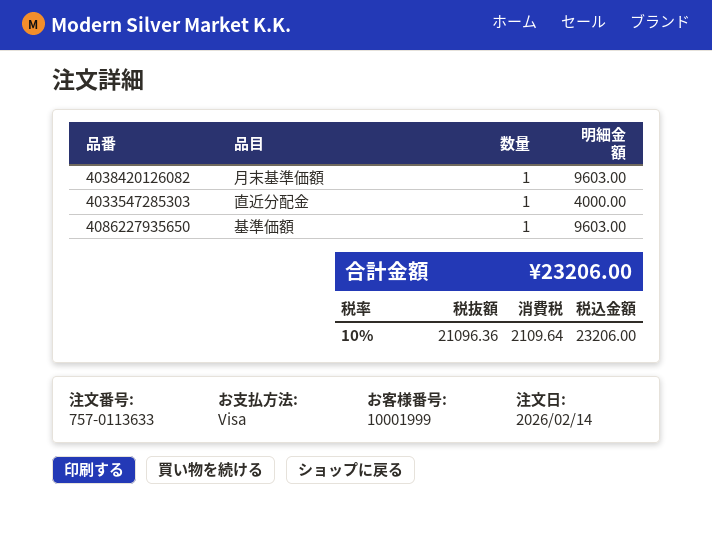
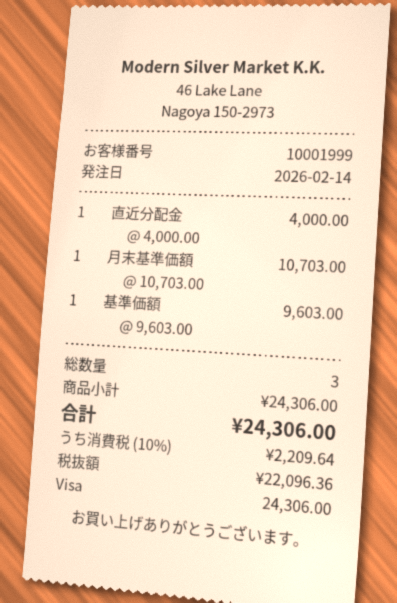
月末基準価額: 1 for 9603.00 -> 1 for 10703.00
net: 21096.36 -> 22096.36
tax: 10% = 2109.64 -> 10% = 2209.64
total: 23206.00 -> 24306.00

